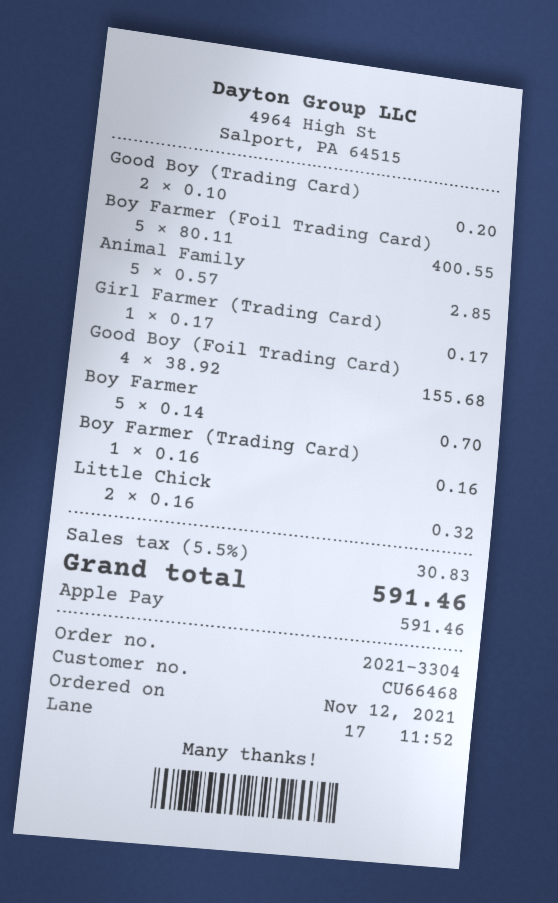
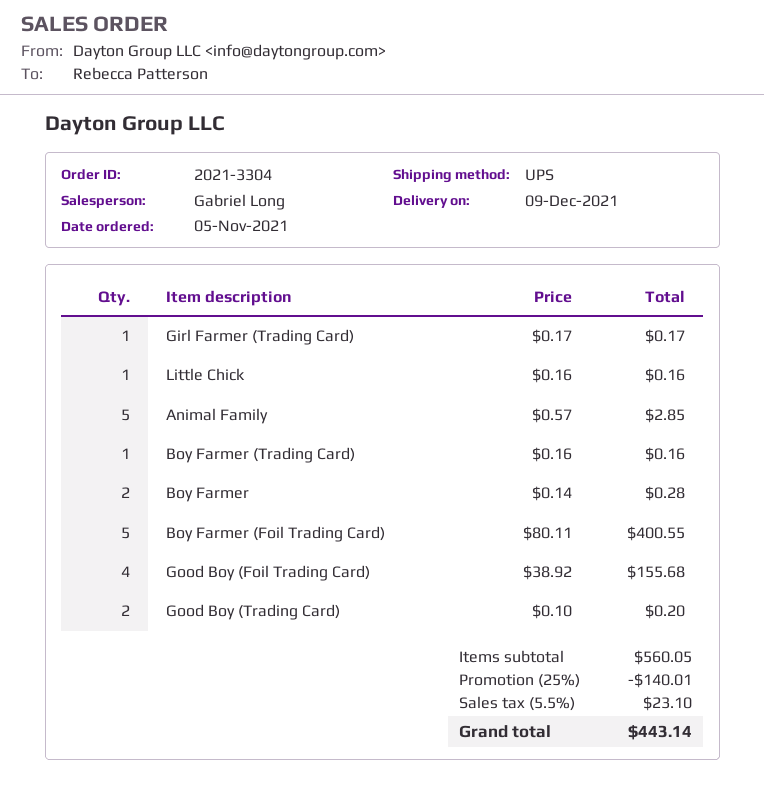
order date: 2021-11-12 -> 2021-11-05
Boy Farmer: 5 x 0.14 = 0.70 -> 2 x 0.14 = 0.28
Little Chick: 2 x 0.16 = 0.32 -> 1 x 0.16 = 0.16
discount: none -> 25% = 140.01
tax: 5.5% = 30.83 -> 5.5% = 23.10
total: 591.46 -> 443.14

